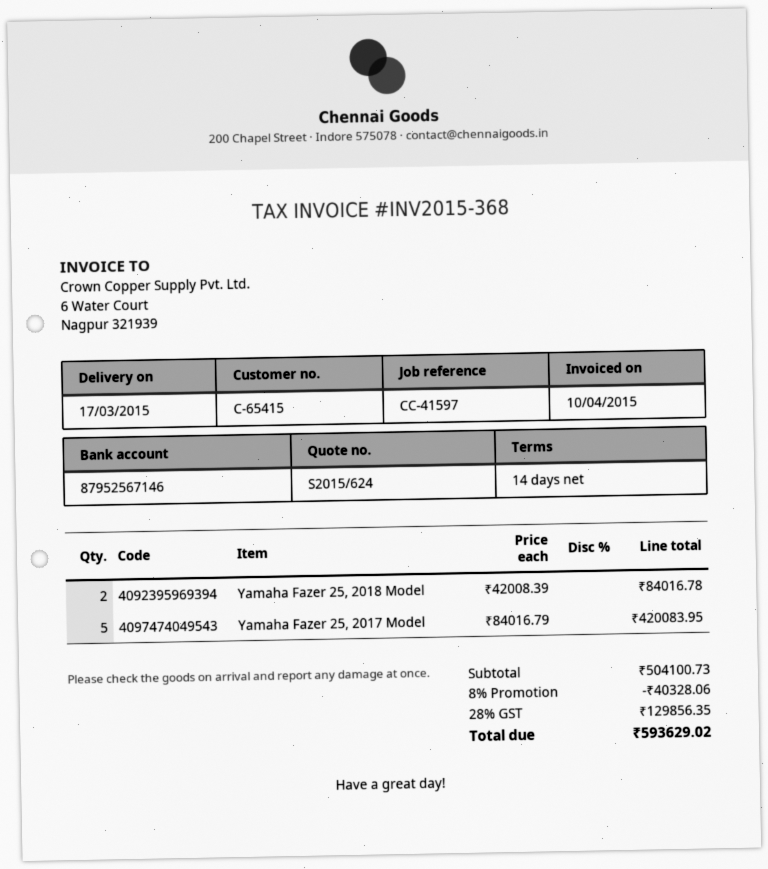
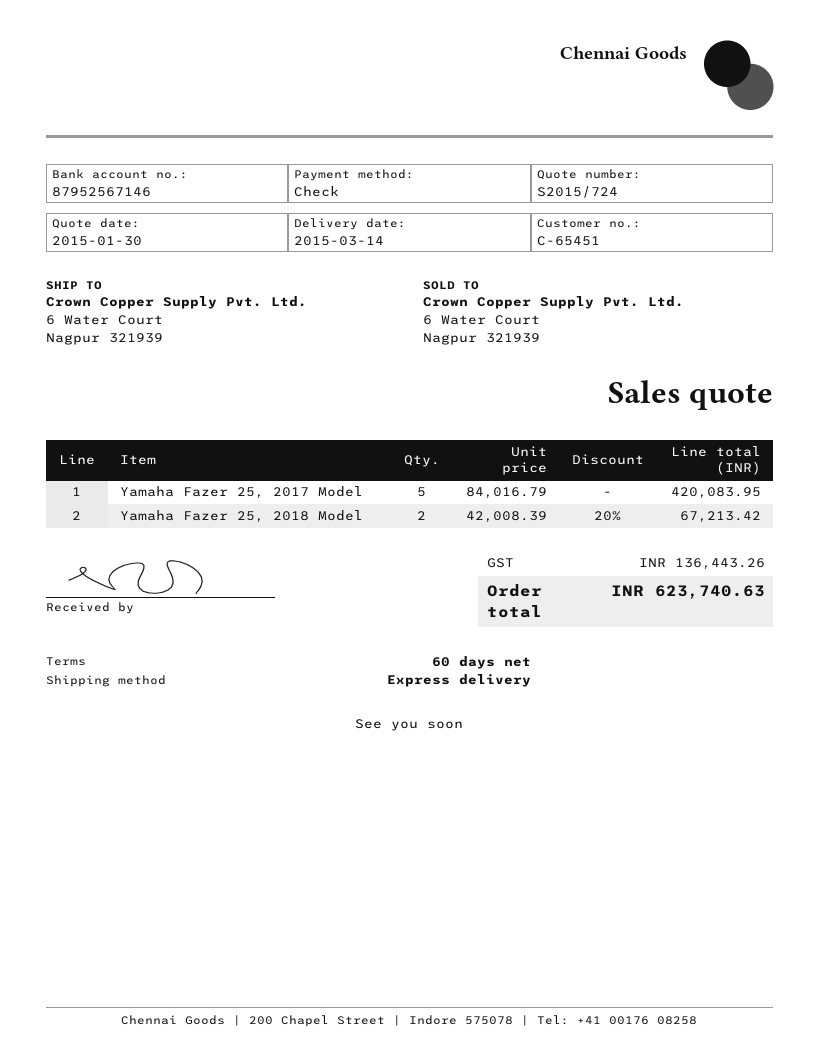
quote number: S2015/624 -> S2015/724
delivery date: 2015-03-17 -> 2015-03-14
payment terms: 14 days -> 60 days
customer number: C-65415 -> C-65451
Yamaha Fazer 25, 2018 Model: 2 x 42008.39 = 84016.78 -> 2 x 42008.39 - 20% = 67213.42
discount: 8% = 40328.06 -> none
tax: 129856.35 -> 136443.26
total: 593629.02 -> 623740.63

